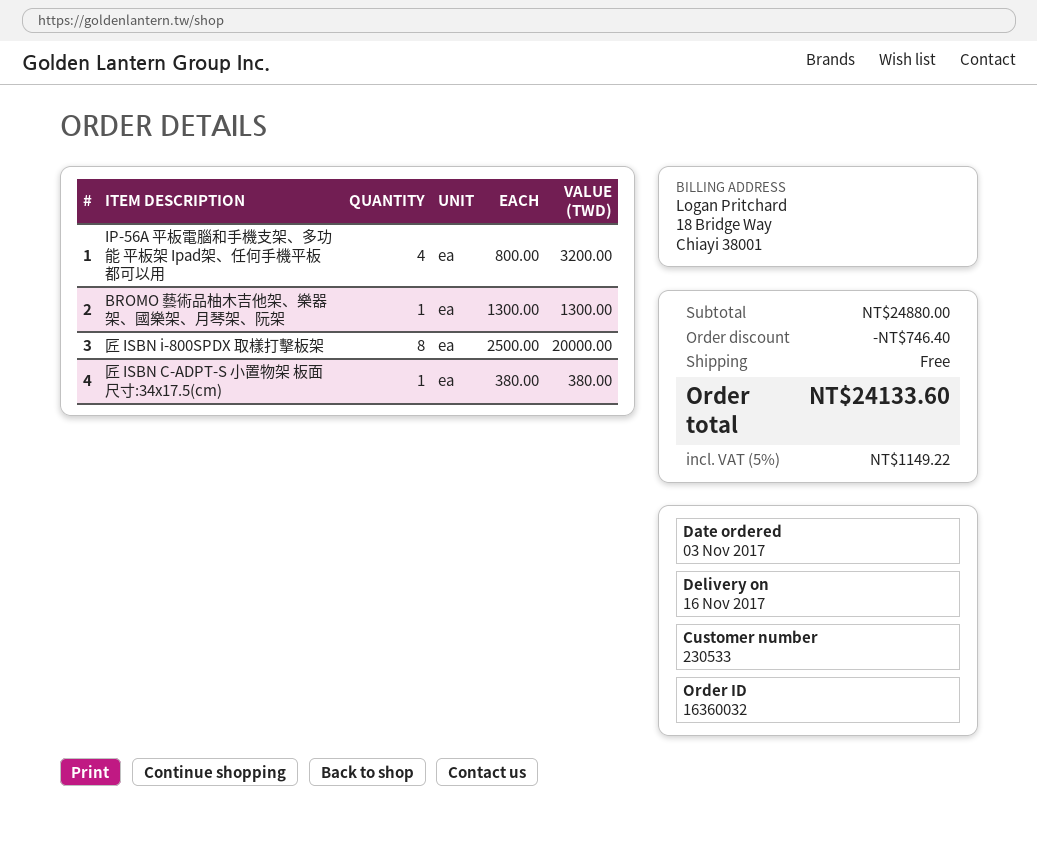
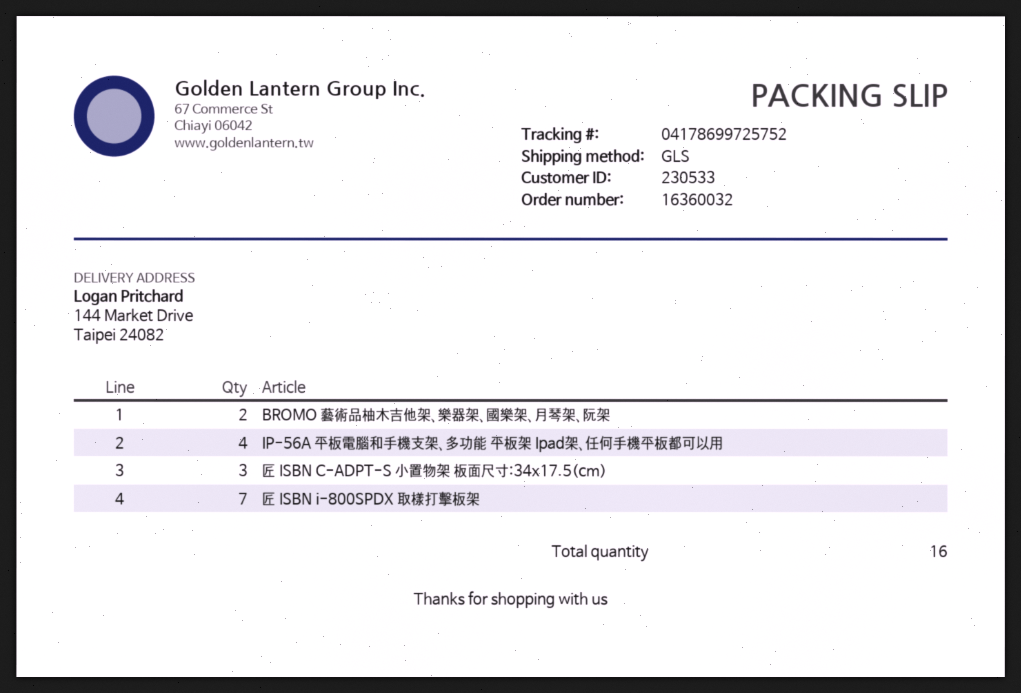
BROMO 藝術品柚木吉他架、樂器架、國樂架、月琴架、阮架: 1 -> 2
匠 ISBN i-800SPDX 取樣打擊板架: 8 -> 7
匠 ISBN C-ADPT-S 小置物架 板面尺寸:34x17.5(cm): 1 -> 3

